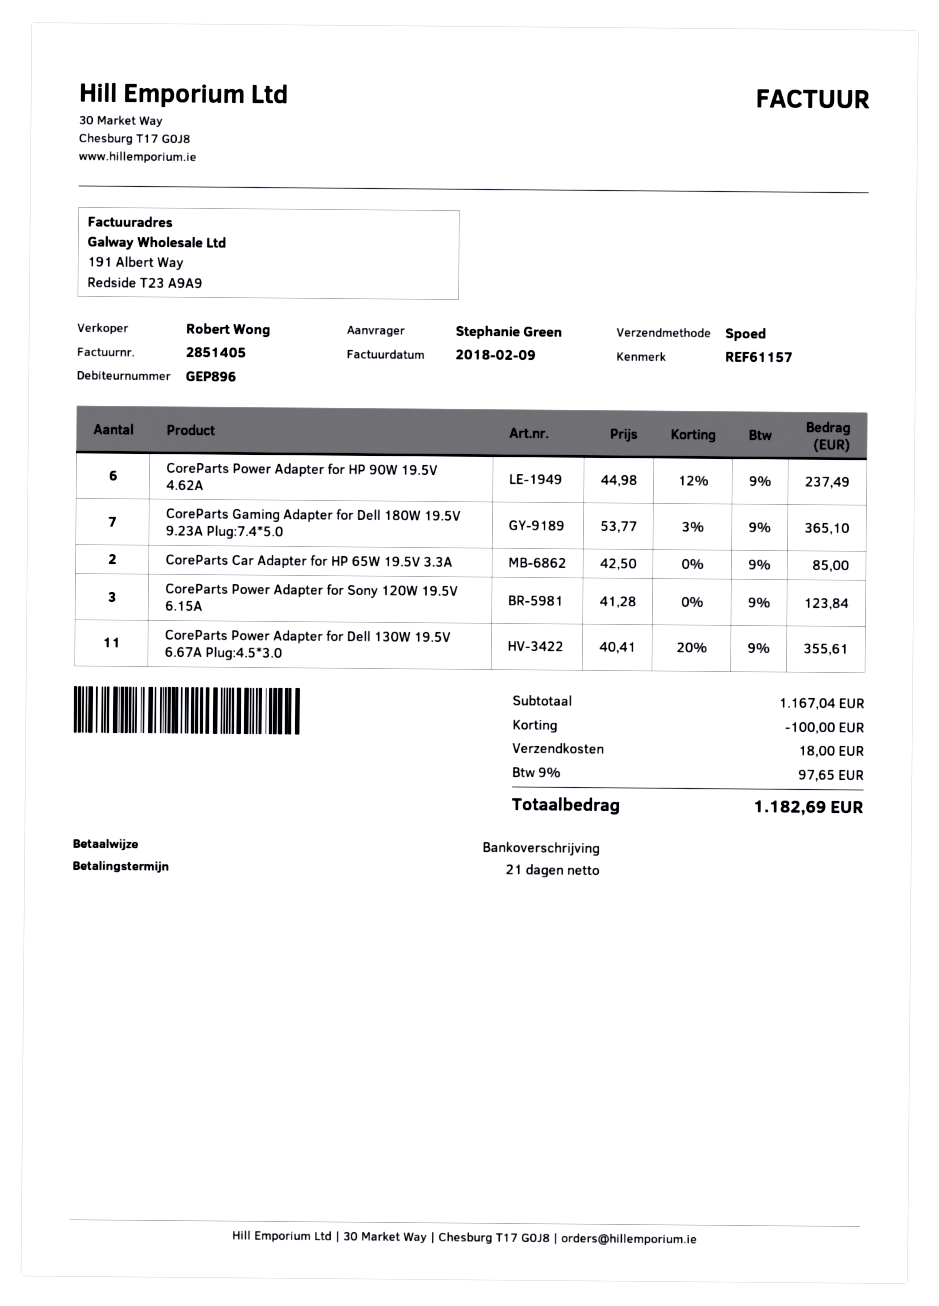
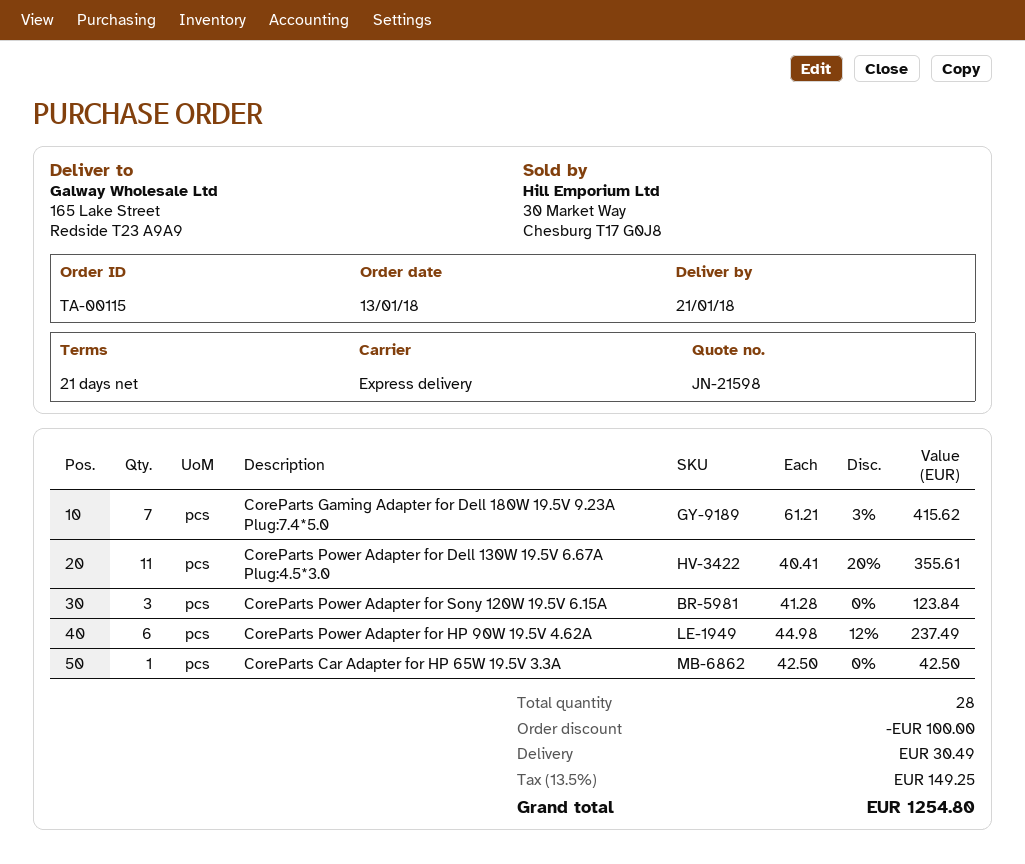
CoreParts Gaming Adapter for Dell 180W 19.5V 9.23A Plug:7.4*5.0: 7 x 53.77 - 3% = 365.10 -> 7 x 61.21 - 3% = 415.62
CoreParts Car Adapter for HP 65W 19.5V 3.3A: 2 x 42.50 = 85.00 -> 1 x 42.50 = 42.50
shipping: 18.00 -> 30.49
tax: 9% = 97.65 -> 13.5% = 149.25
total: 1182.69 -> 1254.80

